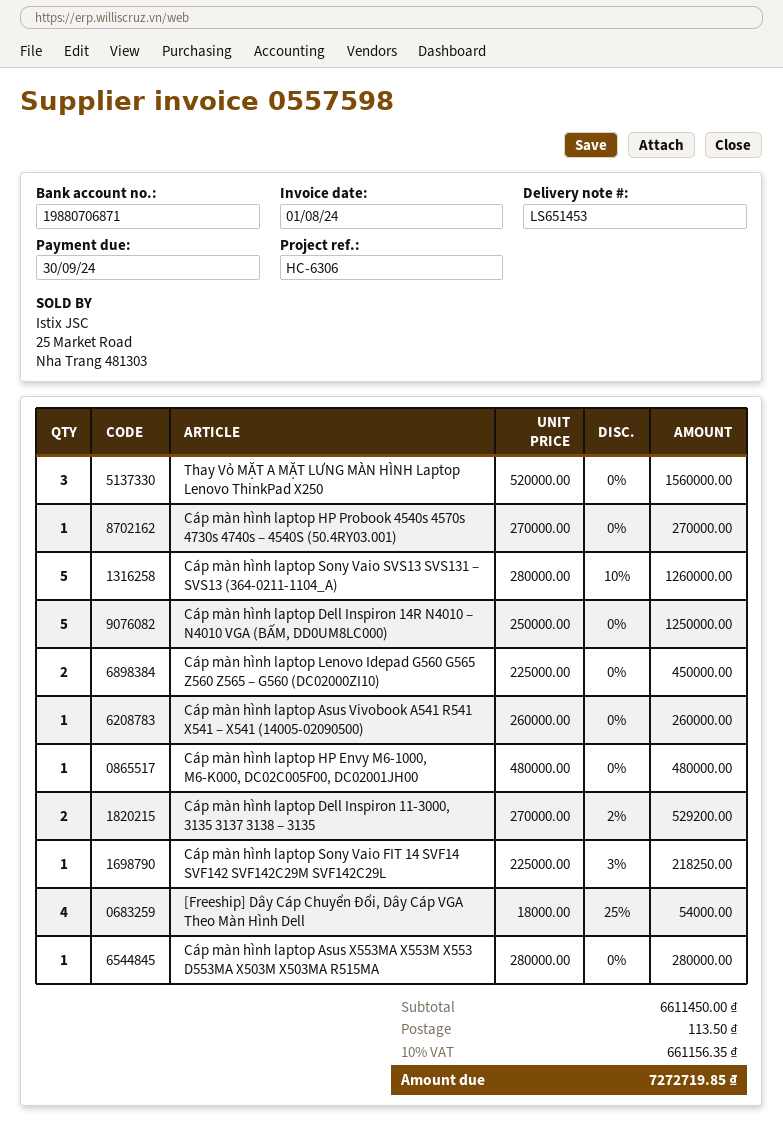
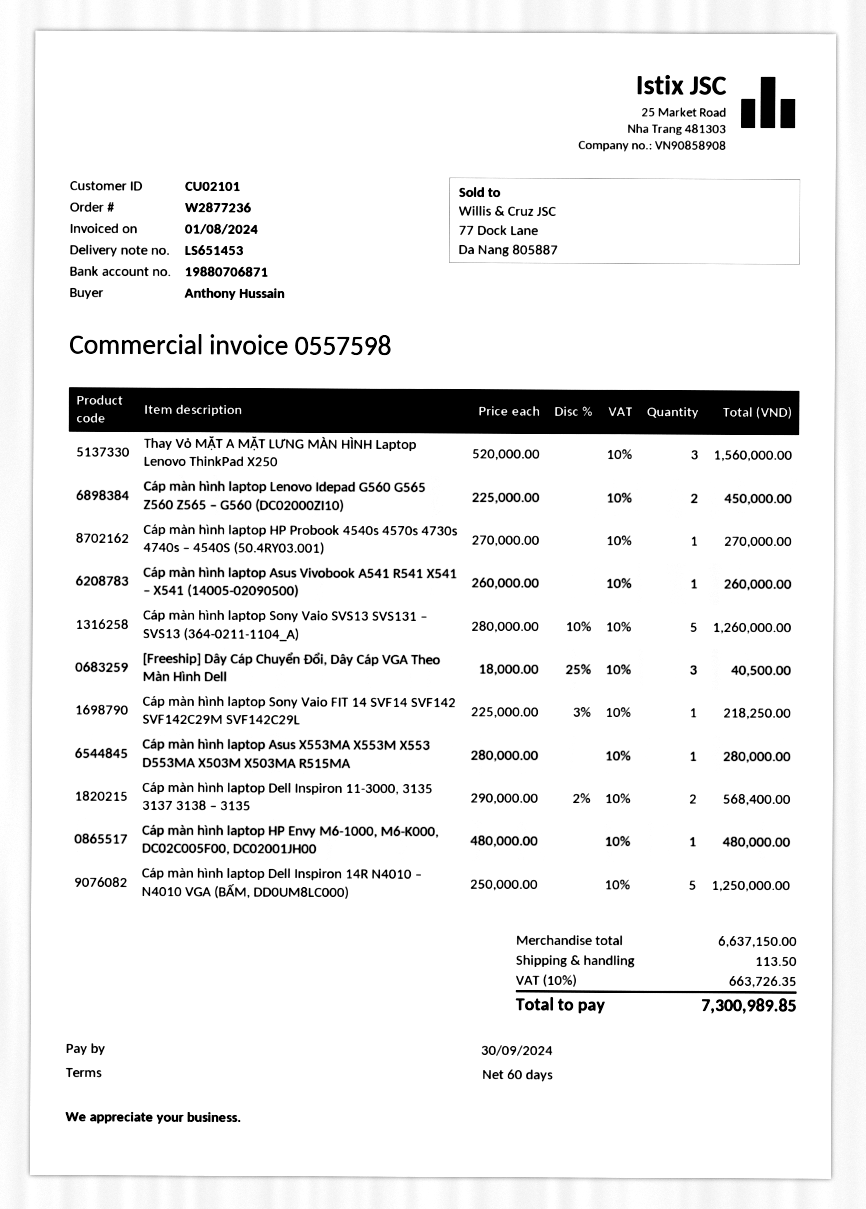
Cáp màn hình laptop Dell Inspiron 11-3000, 3135 3137 3138 – 3135: 2 x 270000.00 - 2% = 529200.00 -> 2 x 290000.00 - 2% = 568400.00
[Freeship] Dây Cáp Chuyển Đổi, Dây Cáp VGA Theo Màn Hình Dell: 4 x 18000.00 - 25% = 54000.00 -> 3 x 18000.00 - 25% = 40500.00
subtotal: 6611450.00 -> 6637150.00
tax: 10% = 661156.35 -> 10% = 663726.35
total: 7272719.85 -> 7300989.85

